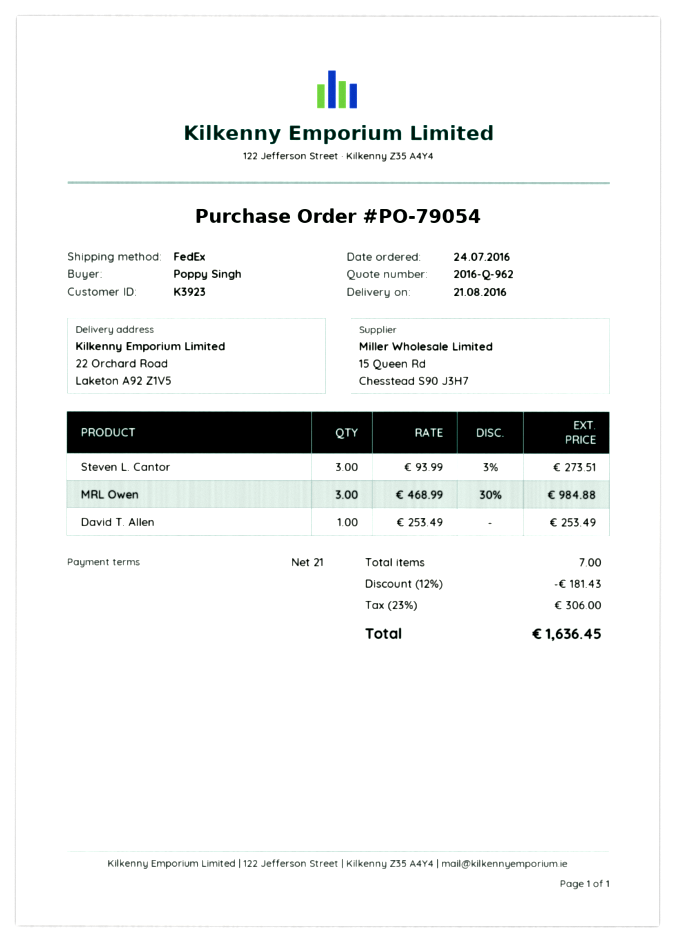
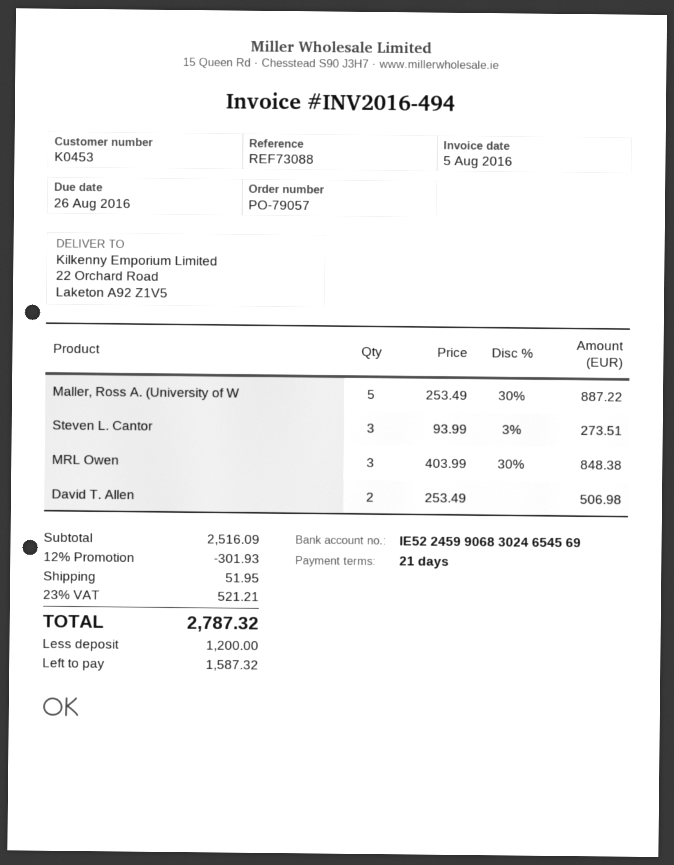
order number: PO-79054 -> PO-79057
customer number: K3923 -> K0453
MRL Owen: 3 x 468.99 - 30% = 984.88 -> 3 x 403.99 - 30% = 848.38
David T. Allen: 1 x 253.49 = 253.49 -> 2 x 253.49 = 506.98
Maller, Ross A. (University of W: none -> 5 x 253.49 - 30% = 887.22
discount: 12% = 181.43 -> 12% = 301.93
shipping: none -> 51.95
tax: 23% = 306.00 -> 23% = 521.21
total: 1636.45 -> 2787.32

